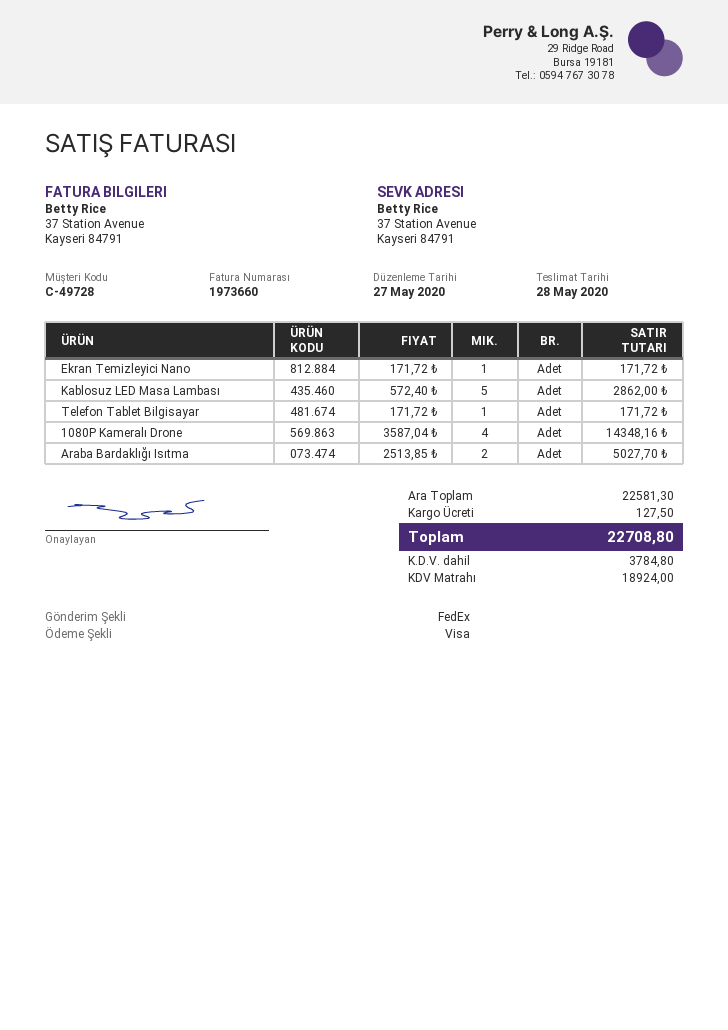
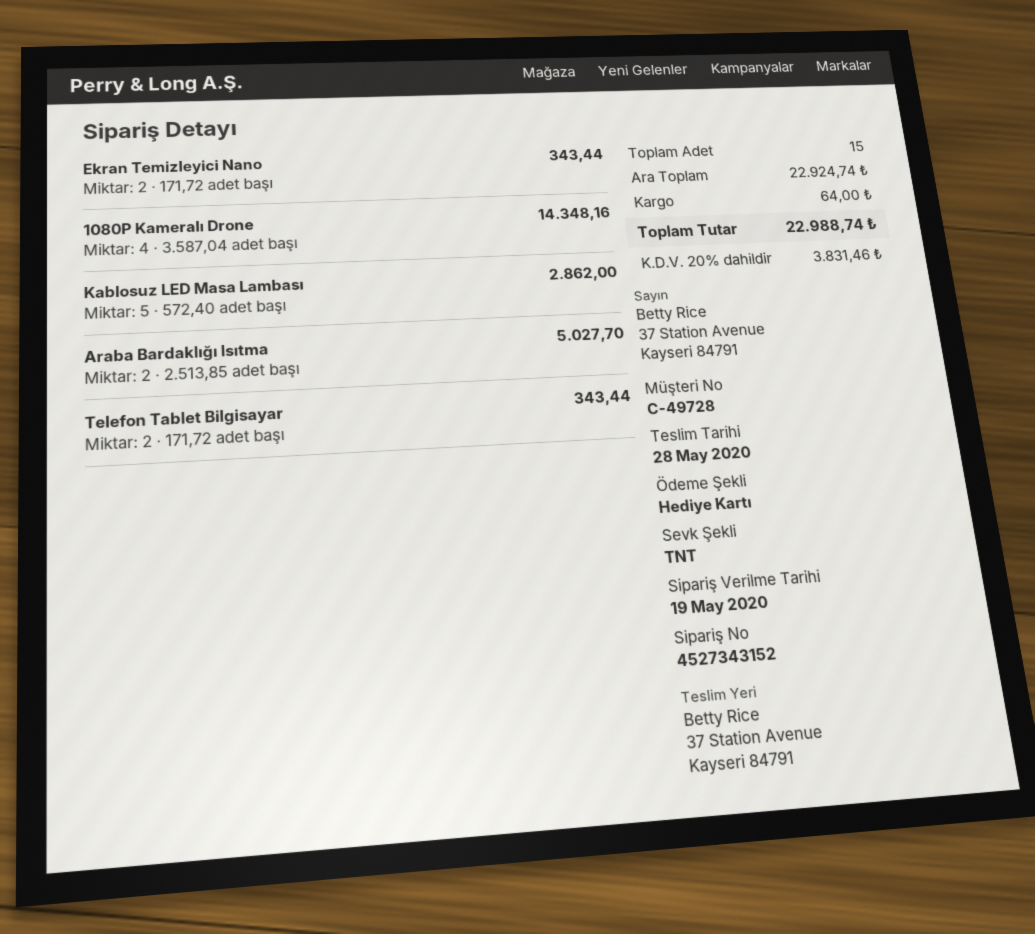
payment method: Visa -> gift card
shipping method: FedEx -> TNT
Ekran Temizleyici Nano: 1 x 171.72 = 171.72 -> 2 x 171.72 = 343.44
Telefon Tablet Bilgisayar: 1 x 171.72 = 171.72 -> 2 x 171.72 = 343.44
subtotal: 22581.30 -> 22924.74
shipping: 127.50 -> 64.00
tax: 3784.80 -> 3831.46
total: 22708.80 -> 22988.74

